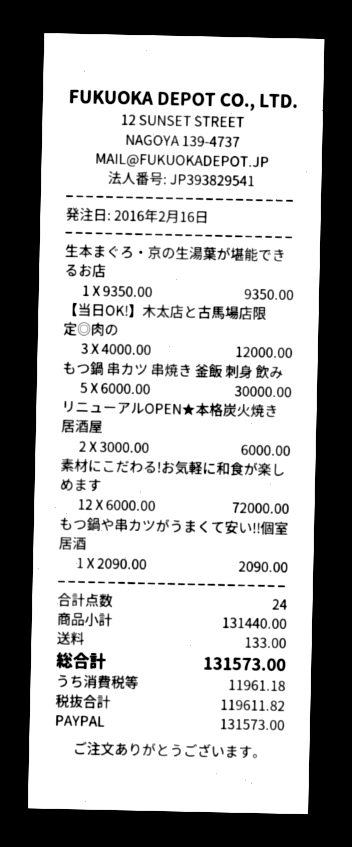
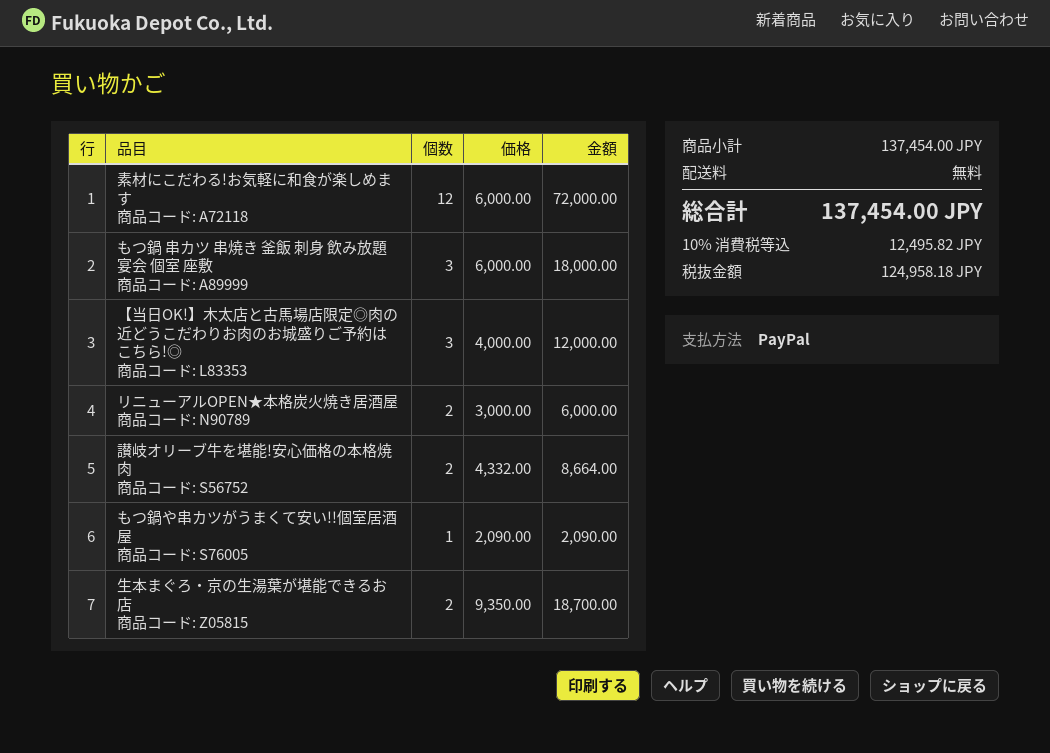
生本まぐろ・京の生湯葉が堪能できるお店: 1 x 9350.00 = 9350.00 -> 2 x 9350.00 = 18700.00
もつ鍋 串カツ 串焼き 釜飯 刺身 飲み: 5 x 6000.00 = 30000.00 -> 3 x 6000.00 = 18000.00
讃岐オリーブ牛を堪能!安心価格の本格焼肉: none -> 2 x 4332.00 = 8664.00
subtotal: 131440.00 -> 137454.00
shipping: 133.00 -> 0.00
net: 119611.82 -> 124958.18
tax: 11961.18 -> 12495.82
total: 131573.00 -> 137454.00

